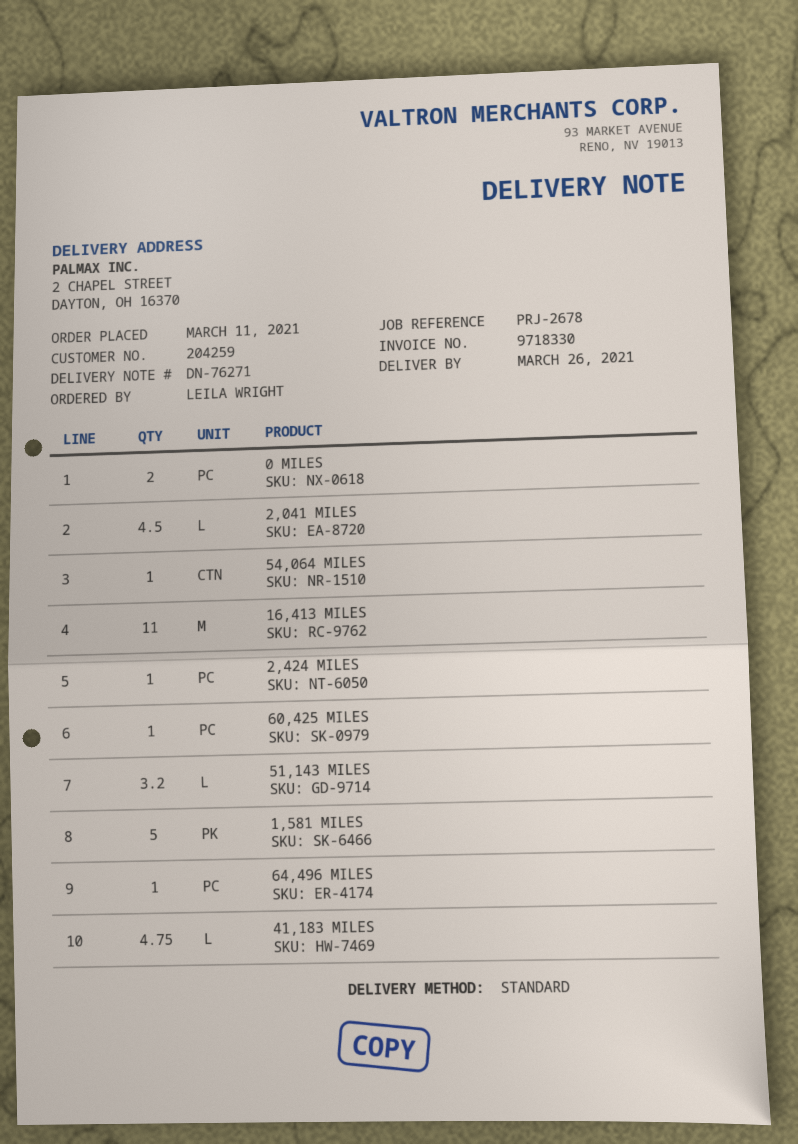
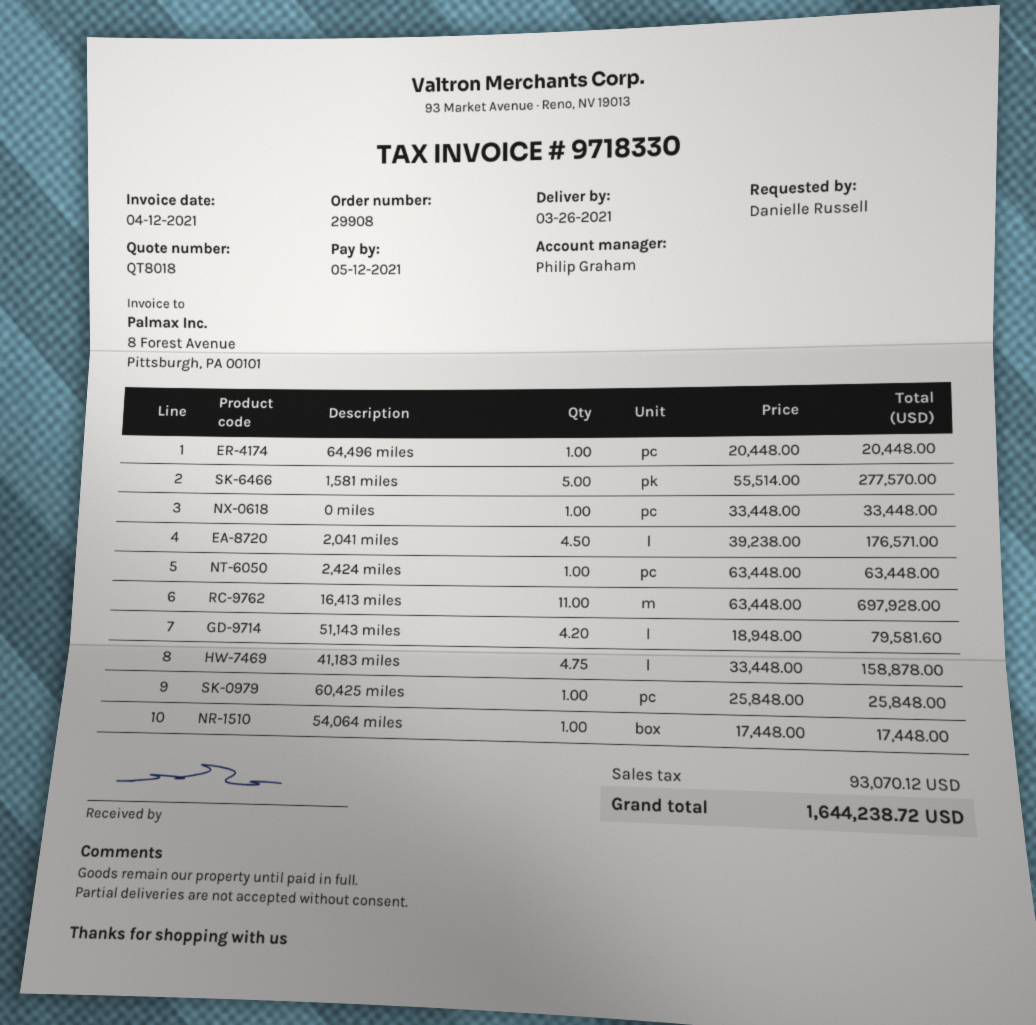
ordered by: LEILA WRIGHT -> Danielle Russell
0 MILES: 2 -> 1
51,143 MILES: 3.2 -> 4.2

